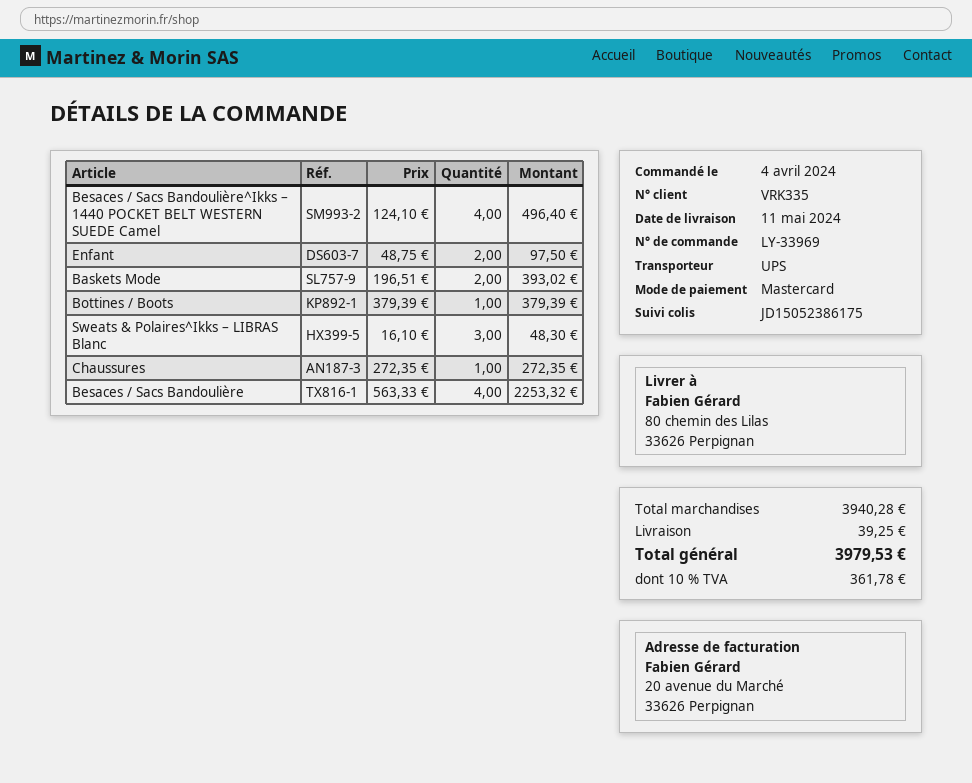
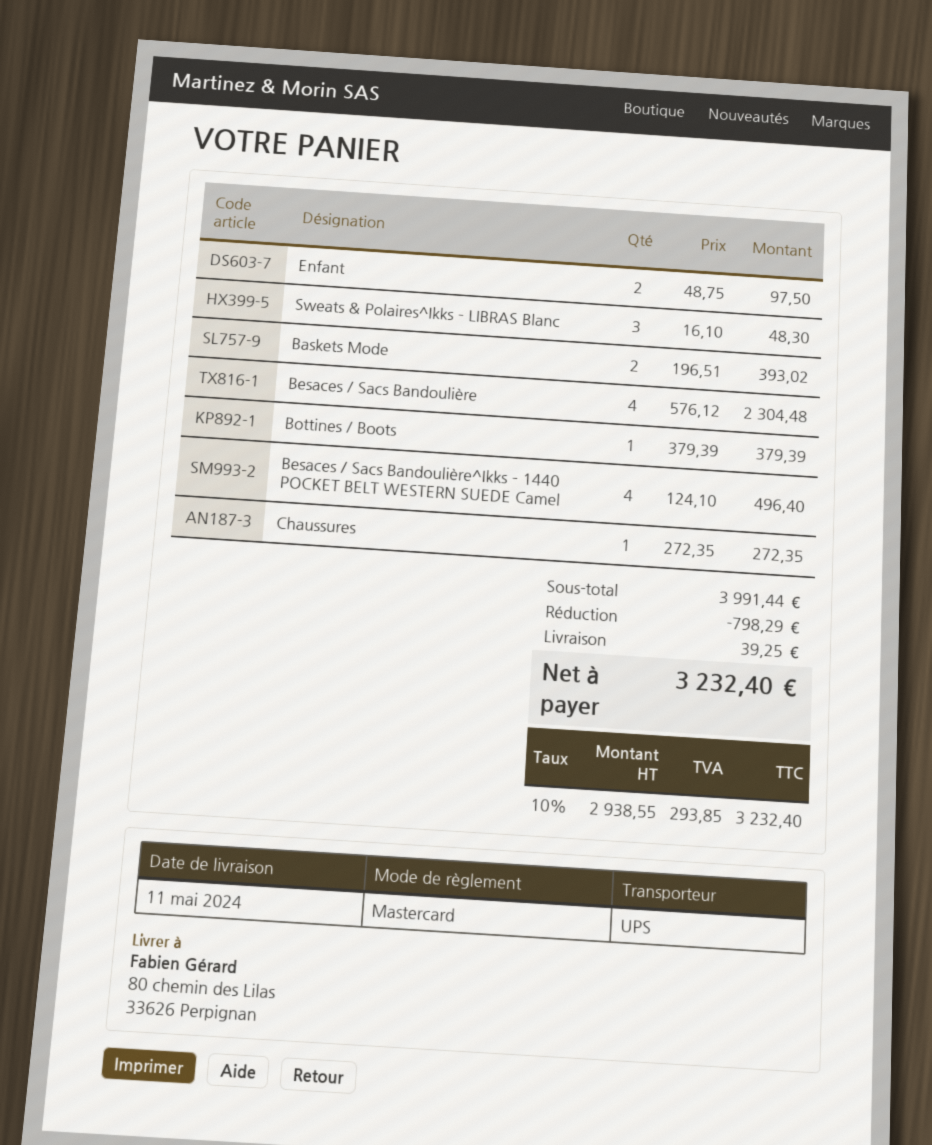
Besaces / Sacs Bandoulière: 4 x 563.33 = 2253.32 -> 4 x 576.12 = 2304.48
subtotal: 3940.28 -> 3991.44
discount: none -> 798.29
tax: 10% = 361.78 -> 10% = 293.85
total: 3979.53 -> 3232.40

